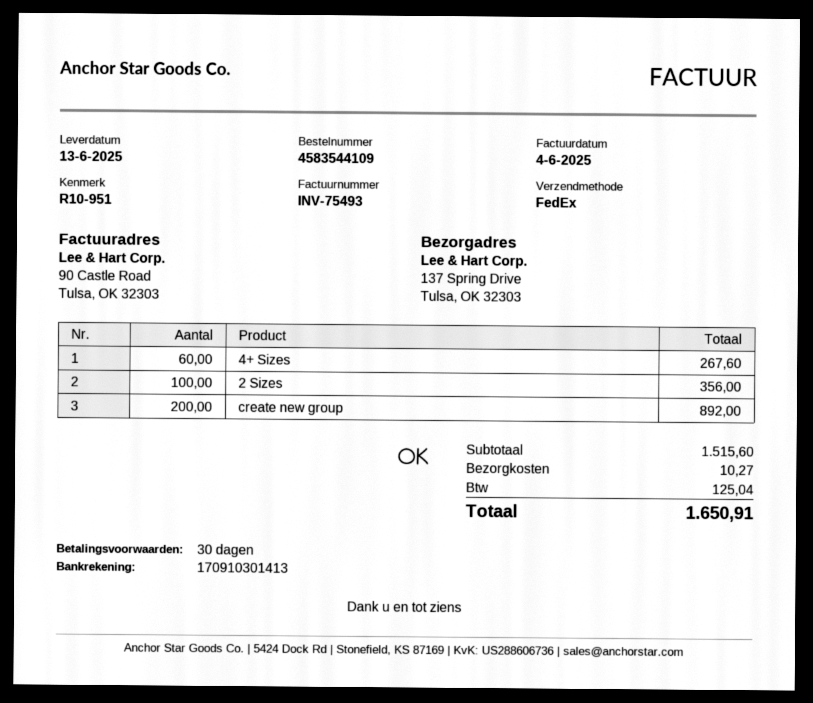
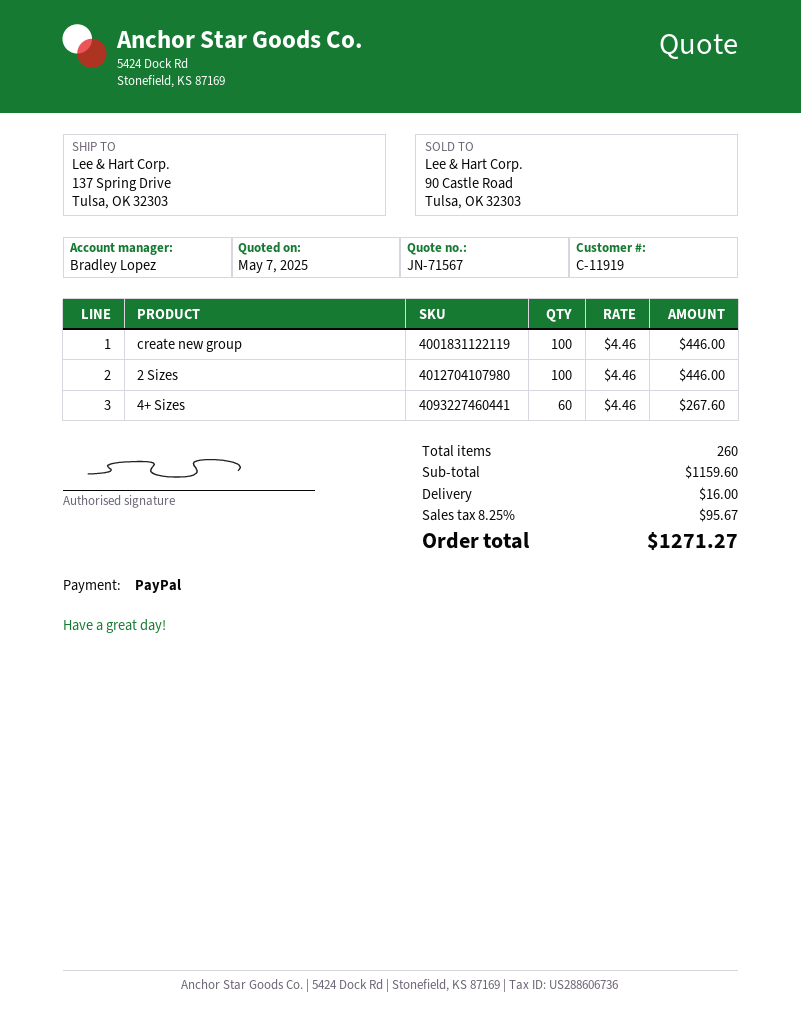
2 Sizes: 100 for 356.00 -> 100 for 446.00
create new group: 200 for 892.00 -> 100 for 446.00
subtotal: 1515.60 -> 1159.60
shipping: 10.27 -> 16.00
tax: 125.04 -> 95.67
total: 1650.91 -> 1271.27

